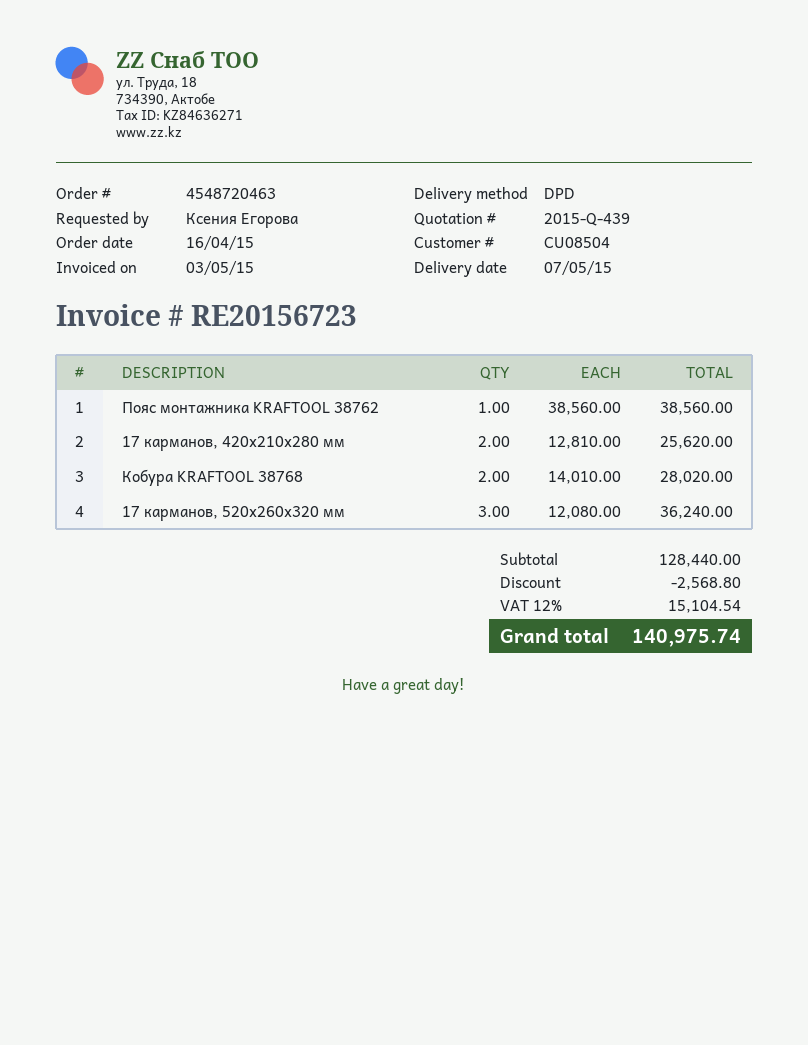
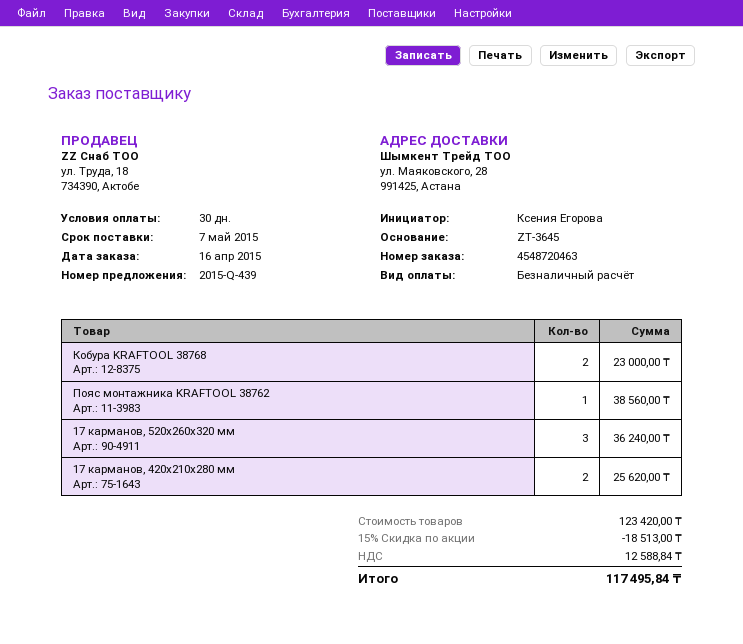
Кобура KRAFTOOL 38768: 2 for 28020.00 -> 2 for 23000.00
subtotal: 128440.00 -> 123420.00
discount: 2568.80 -> 18513.00
tax: 15104.54 -> 12588.84
total: 140975.74 -> 117495.84

